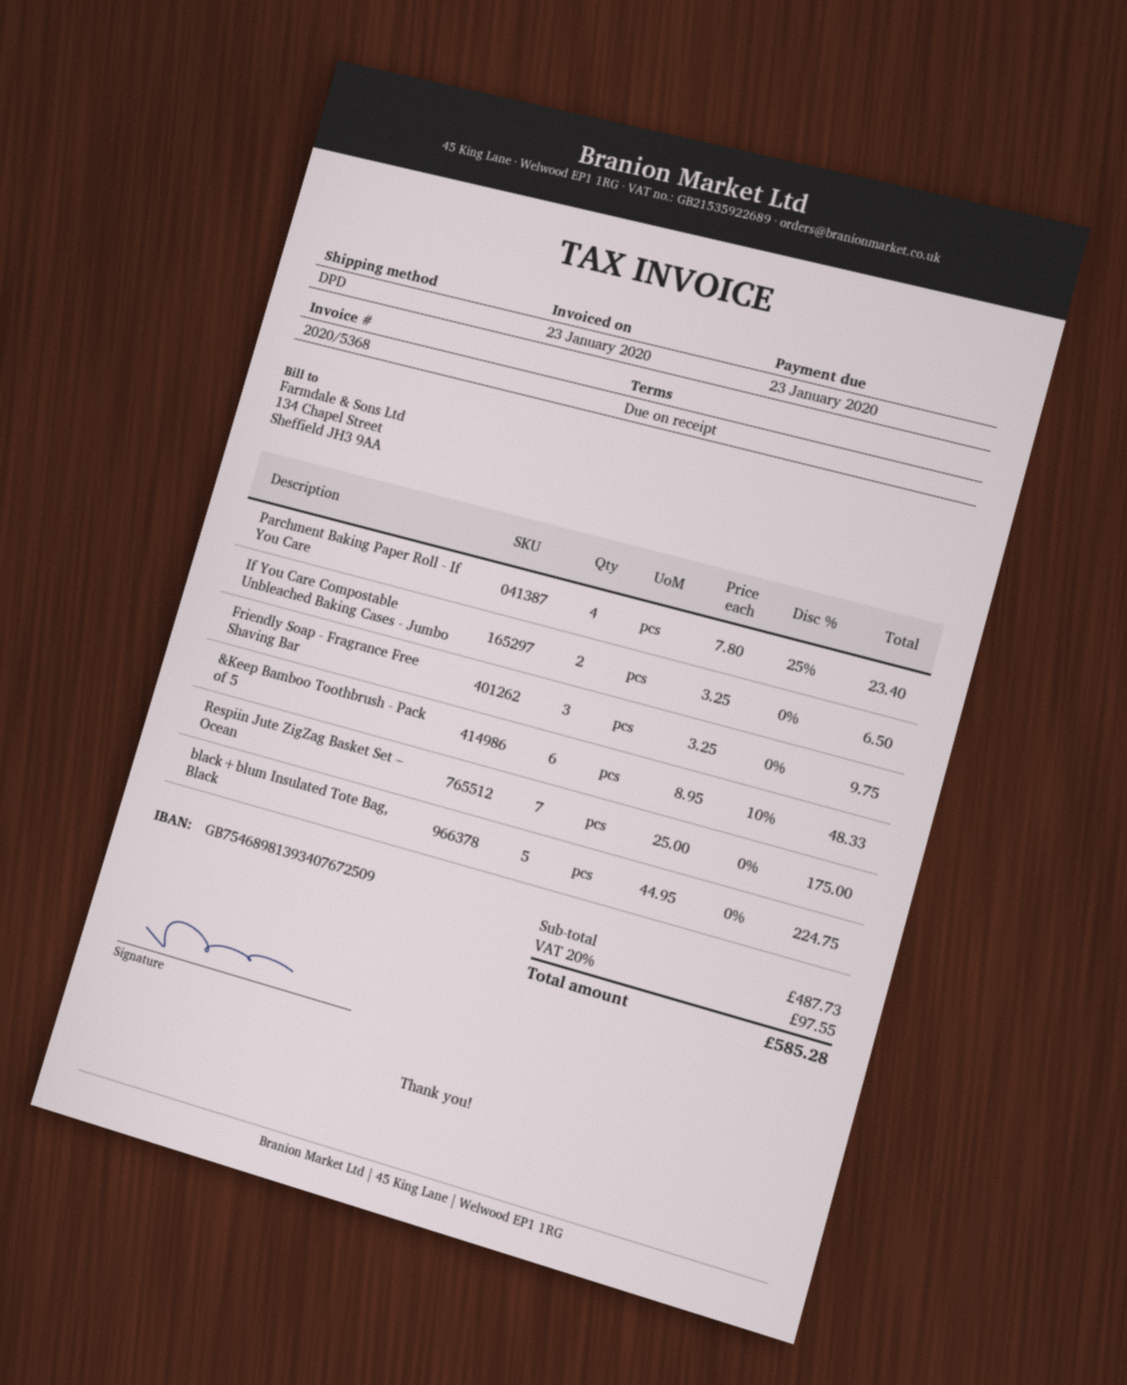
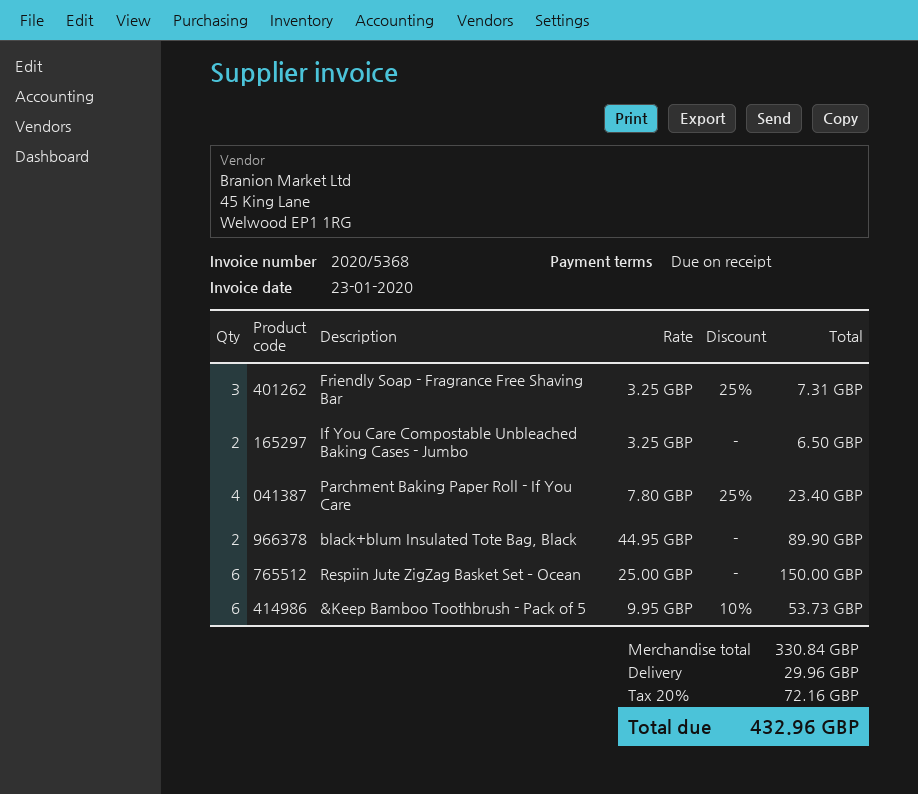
Friendly Soap - Fragrance Free Shaving Bar: 3 x 3.25 = 9.75 -> 3 x 3.25 - 25% = 7.31
&Keep Bamboo Toothbrush - Pack of 5: 6 x 8.95 - 10% = 48.33 -> 6 x 9.95 - 10% = 53.73
Respiin Jute ZigZag Basket Set – Ocean: 7 x 25.00 = 175.00 -> 6 x 25.00 = 150.00
black+blum Insulated Tote Bag, Black: 5 x 44.95 = 224.75 -> 2 x 44.95 = 89.90
subtotal: 487.73 -> 330.84
shipping: none -> 29.96
tax: 20% = 97.55 -> 20% = 72.16
total: 585.28 -> 432.96

